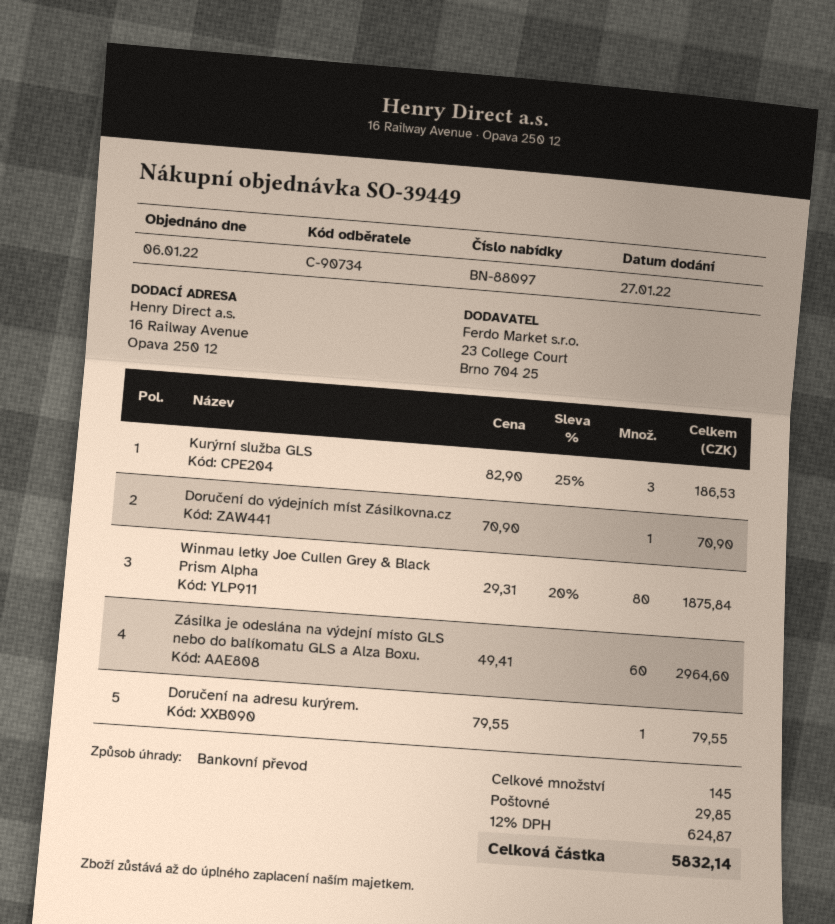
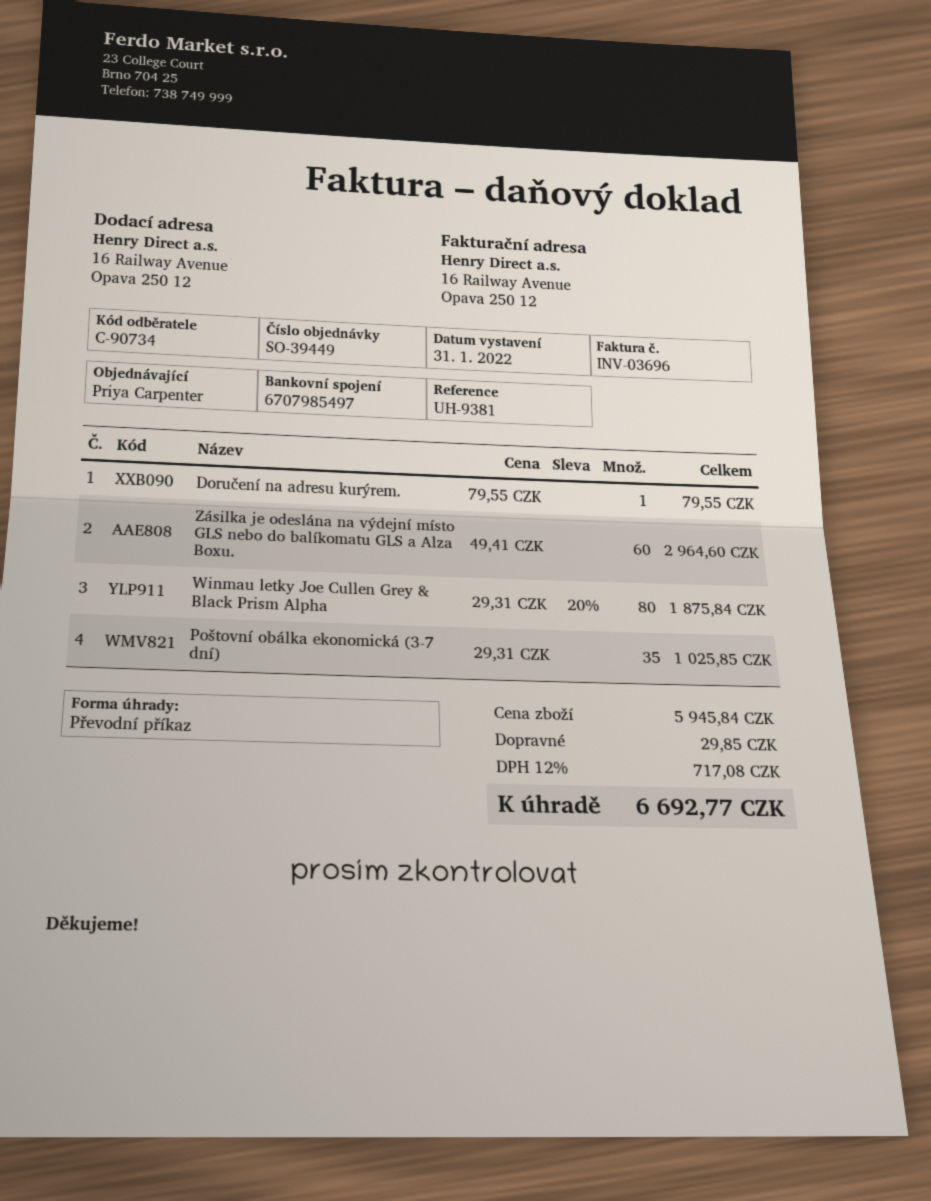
Kurýrní služba GLS: 3 x 82.90 - 25% = 186.53 -> none
Doručení do výdejních míst Zásilkovna.cz: 1 x 70.90 = 70.90 -> none
Poštovní obálka ekonomická (3-7 dní): none -> 35 x 29.31 = 1025.85
tax: 12% = 624.87 -> 12% = 717.08
total: 5832.14 -> 6692.77

